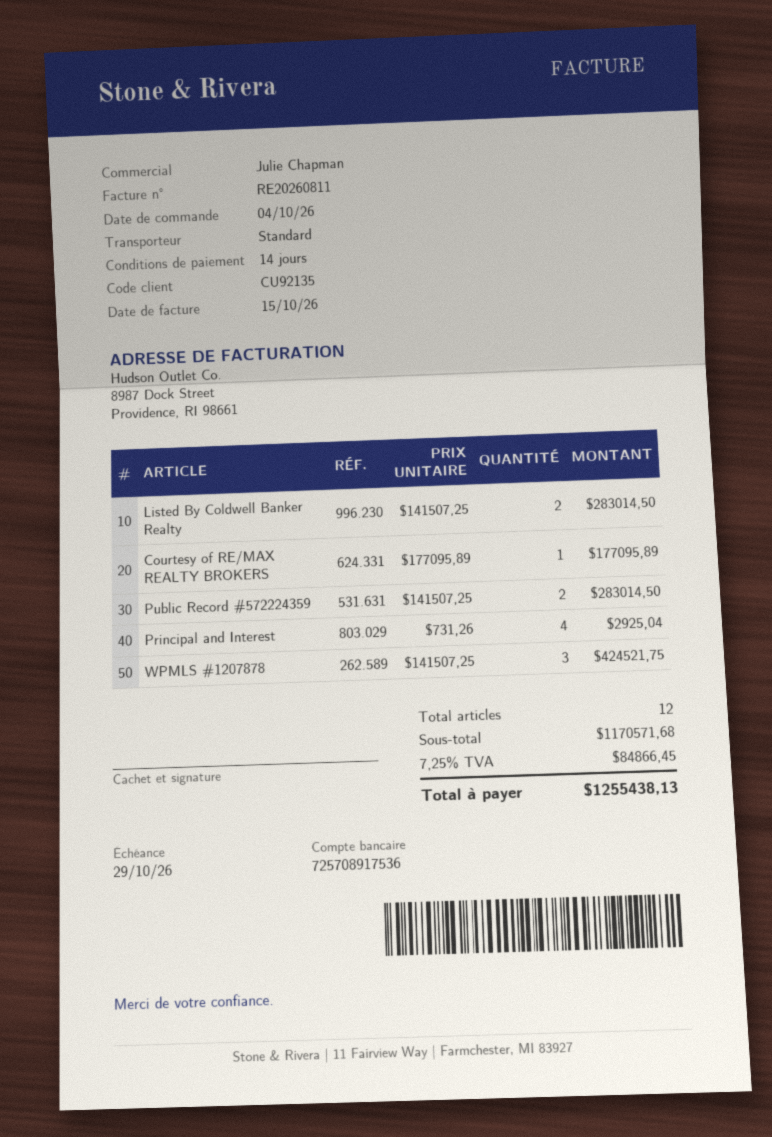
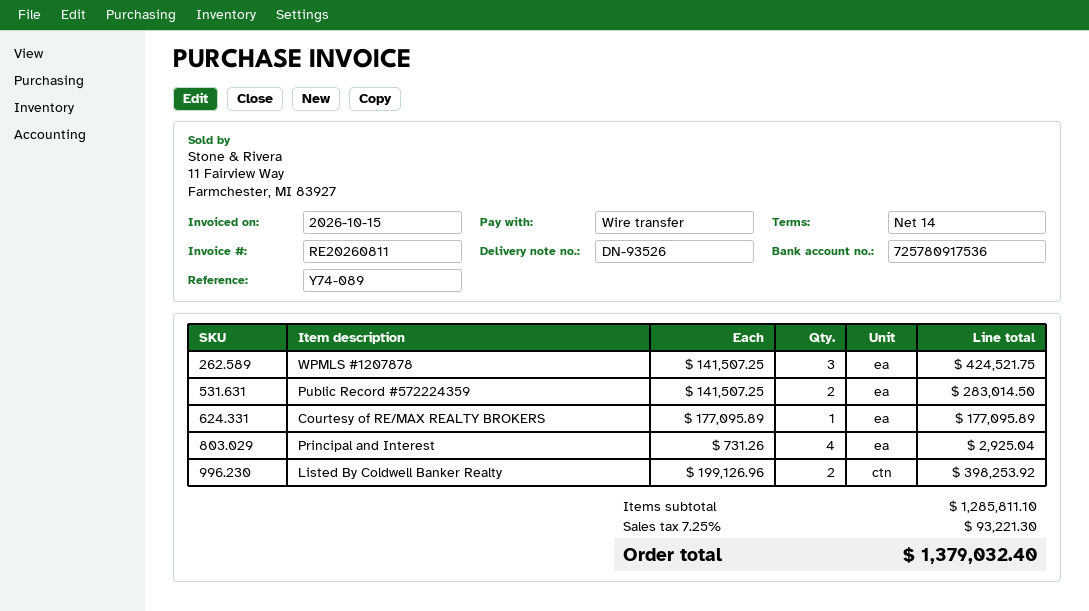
bank account: 725708917536 -> 725780917536
Listed By Coldwell Banker Realty: 2 x 141507.25 = 283014.50 -> 2 x 199126.96 = 398253.92
subtotal: 1170571.68 -> 1285811.10
tax: 7.25% = 84866.45 -> 7.25% = 93221.30
total: 1255438.13 -> 1379032.40

